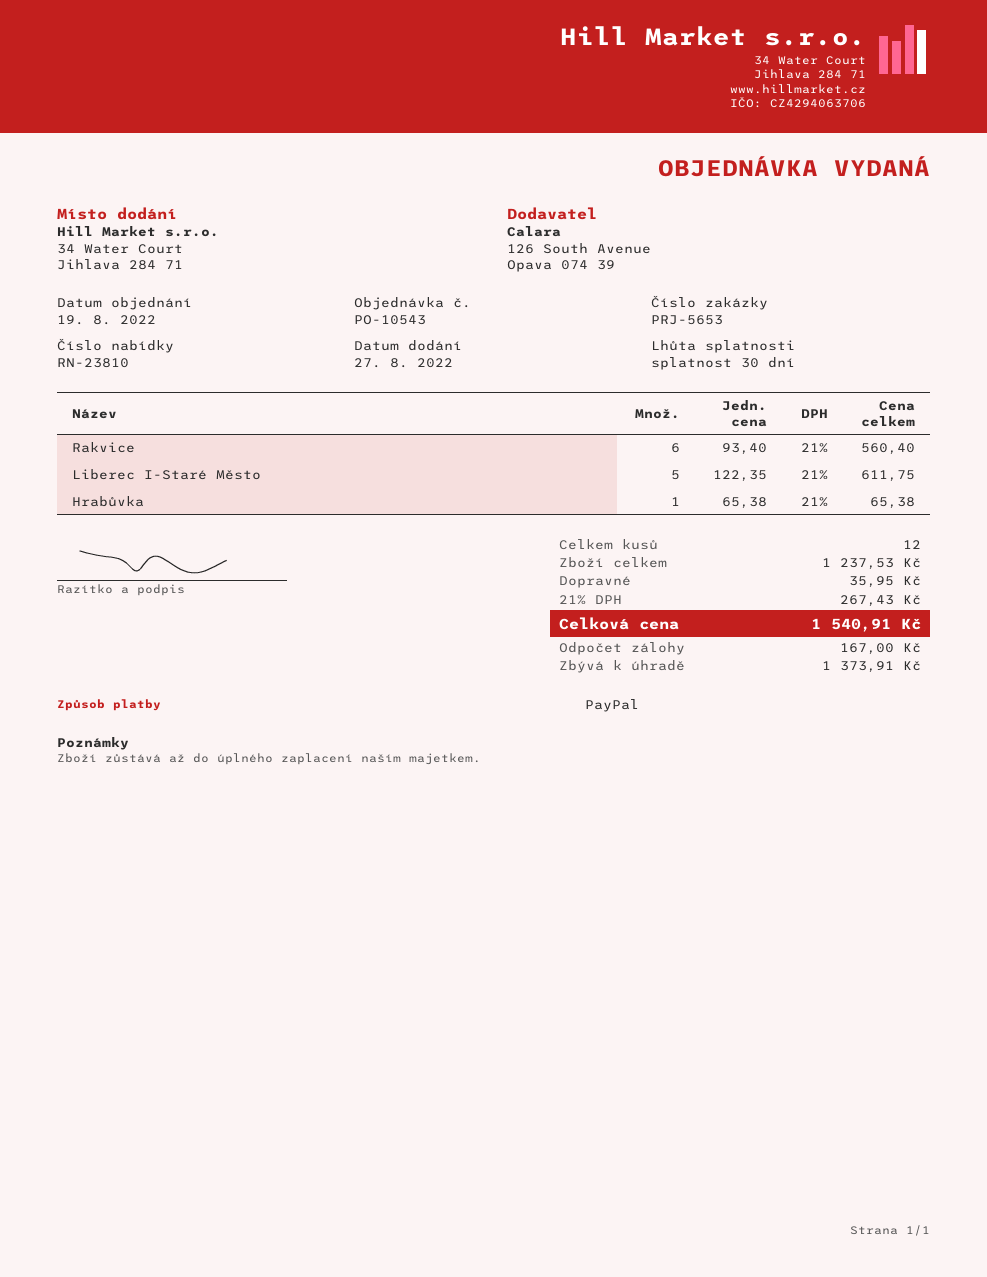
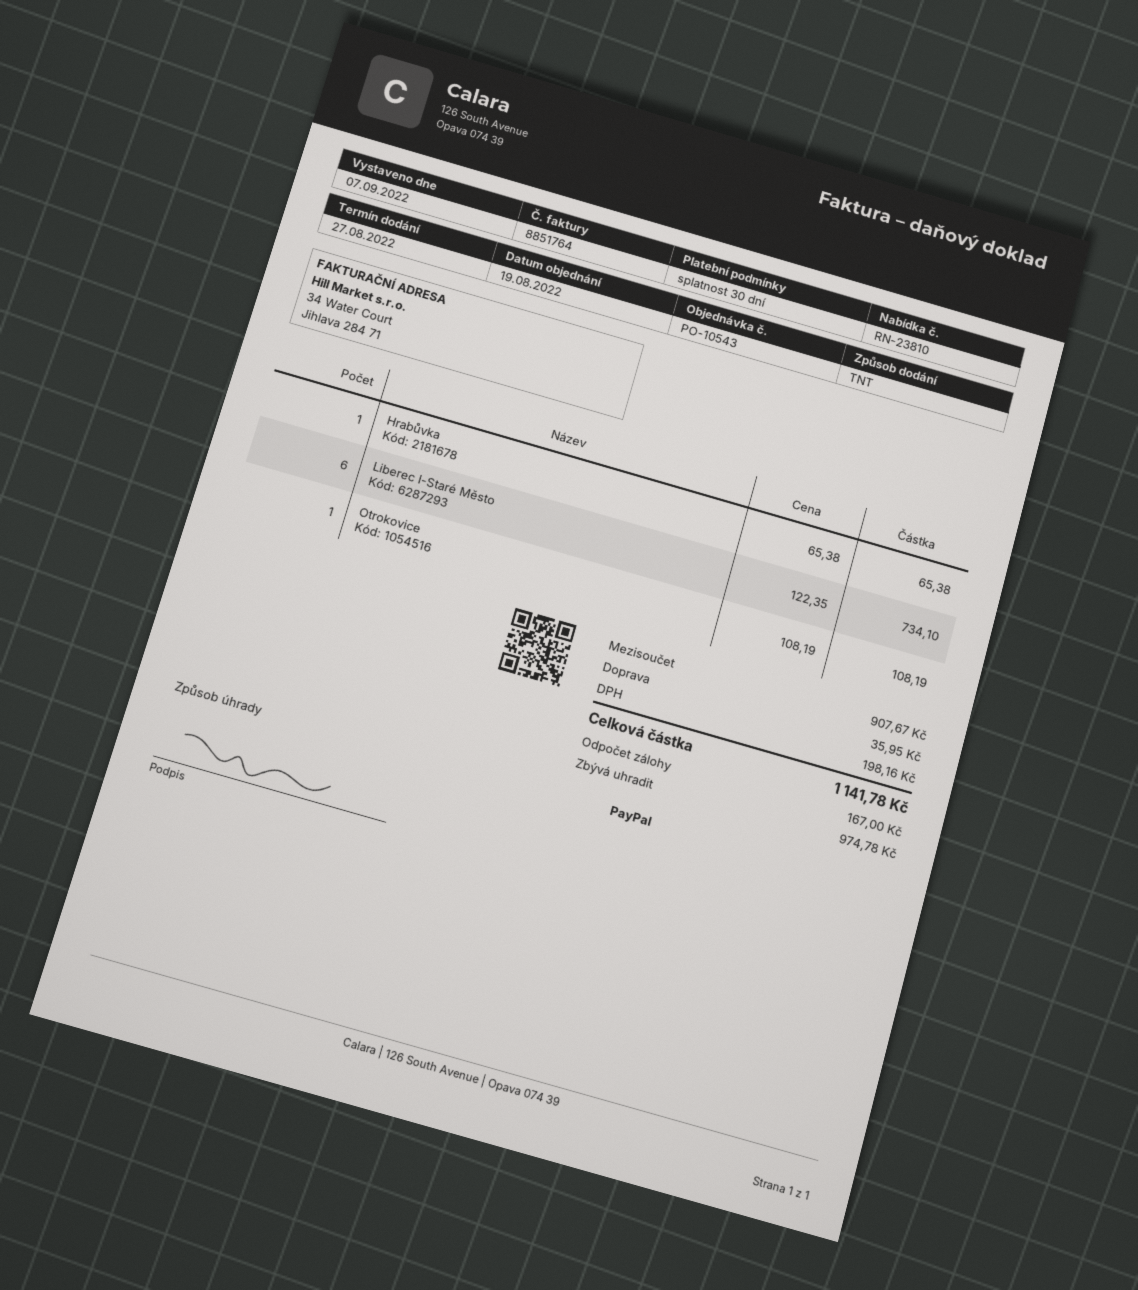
Rakvice: 6 x 93.40 = 560.40 -> none
Liberec I-Staré Město: 5 x 122.35 = 611.75 -> 6 x 122.35 = 734.10
Otrokovice: none -> 1 x 108.19 = 108.19
subtotal: 1237.53 -> 907.67
tax: 267.43 -> 198.16
total: 1540.91 -> 1141.78
balance: 1373.91 -> 974.78

